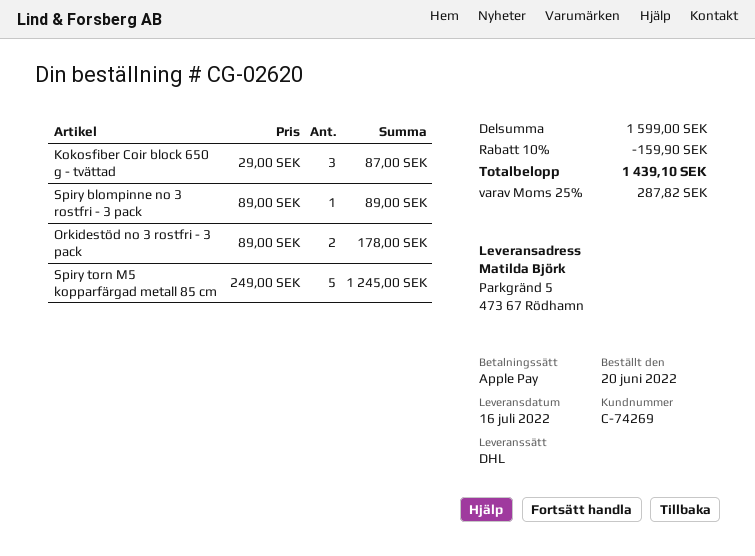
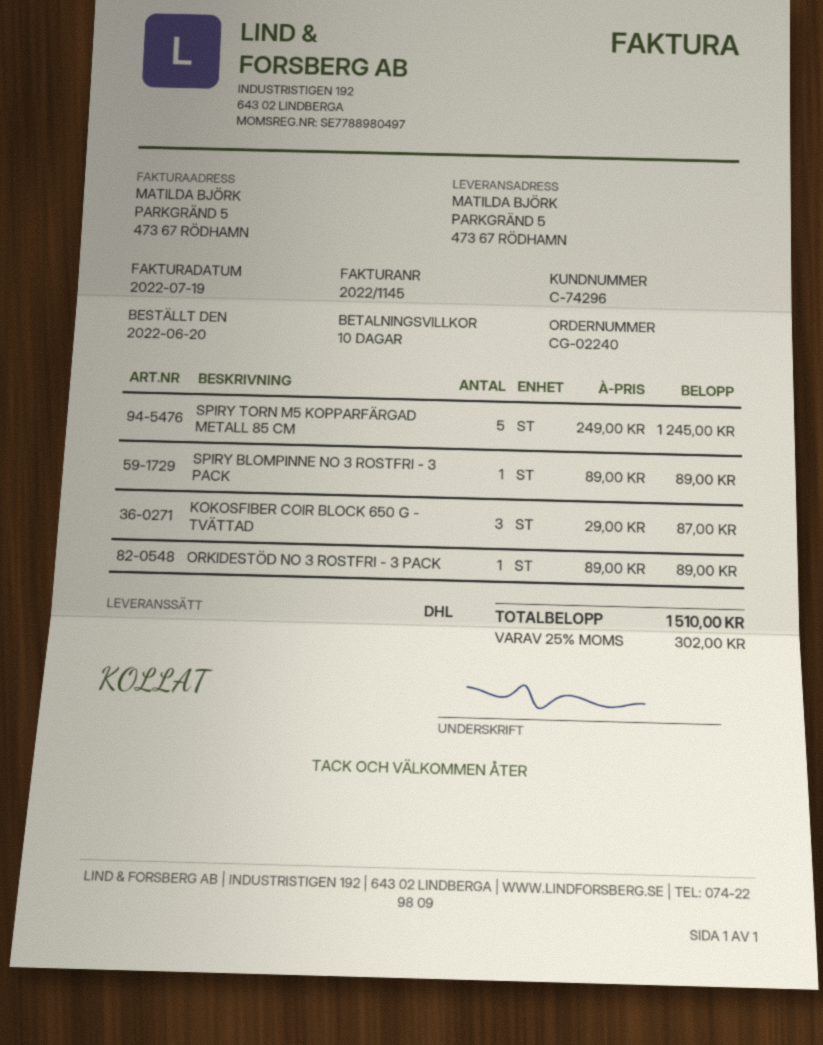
order number: CG-02620 -> CG-02240
customer number: C-74269 -> C-74296
Orkidestöd no 3 rostfri - 3 pack: 2 x 89.00 = 178.00 -> 1 x 89.00 = 89.00
discount: 10% = 159.90 -> none
tax: 25% = 287.82 -> 25% = 302.00
total: 1439.10 -> 1510.00

